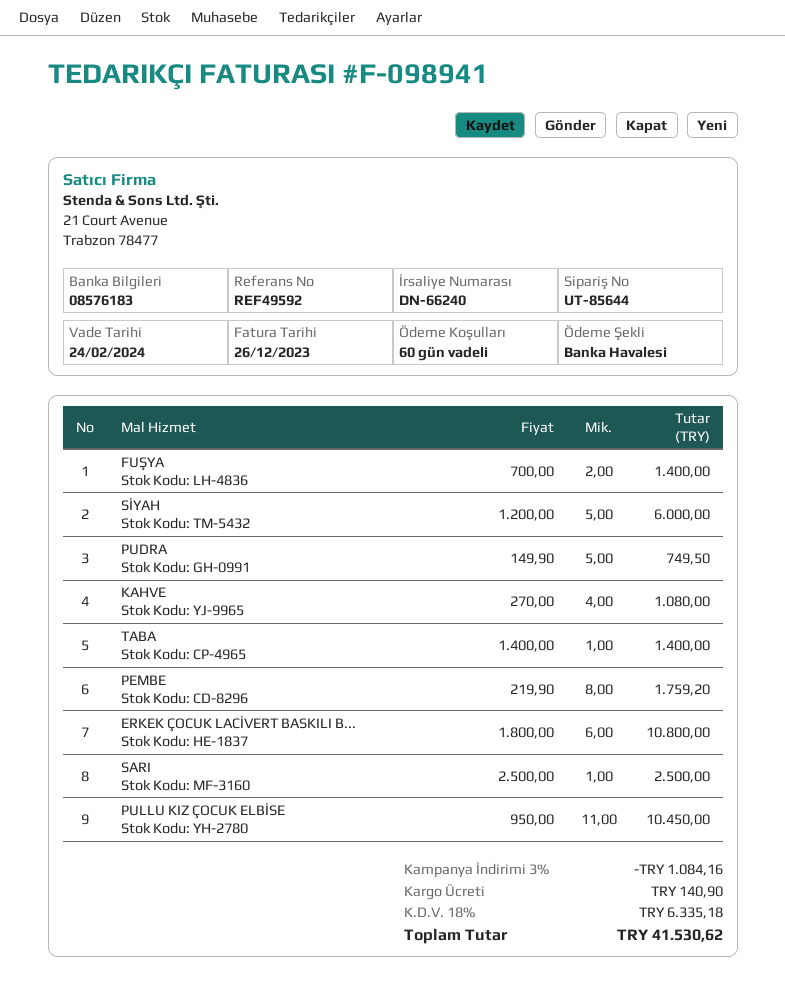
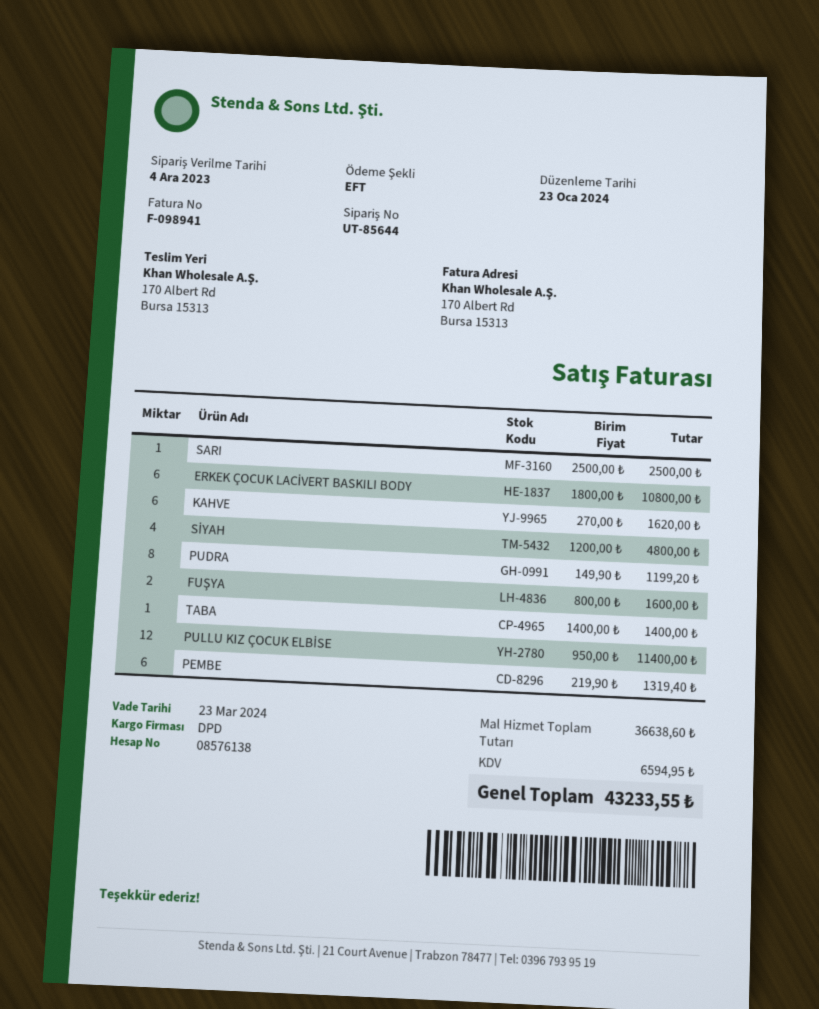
invoice date: 2023-12-26 -> 2024-01-23
due date: 2024-02-24 -> 2024-03-23
bank account: 08576183 -> 08576138
FUŞYA: 2 x 700.00 = 1400.00 -> 2 x 800.00 = 1600.00
SİYAH: 5 x 1200.00 = 6000.00 -> 4 x 1200.00 = 4800.00
PUDRA: 5 x 149.90 = 749.50 -> 8 x 149.90 = 1199.20
KAHVE: 4 x 270.00 = 1080.00 -> 6 x 270.00 = 1620.00
PEMBE: 8 x 219.90 = 1759.20 -> 6 x 219.90 = 1319.40
PULLU KIZ ÇOCUK ELBİSE: 11 x 950.00 = 10450.00 -> 12 x 950.00 = 11400.00
discount: 3% = 1084.16 -> none
shipping: 140.90 -> none
tax: 6335.18 -> 6594.95
total: 41530.62 -> 43233.55

